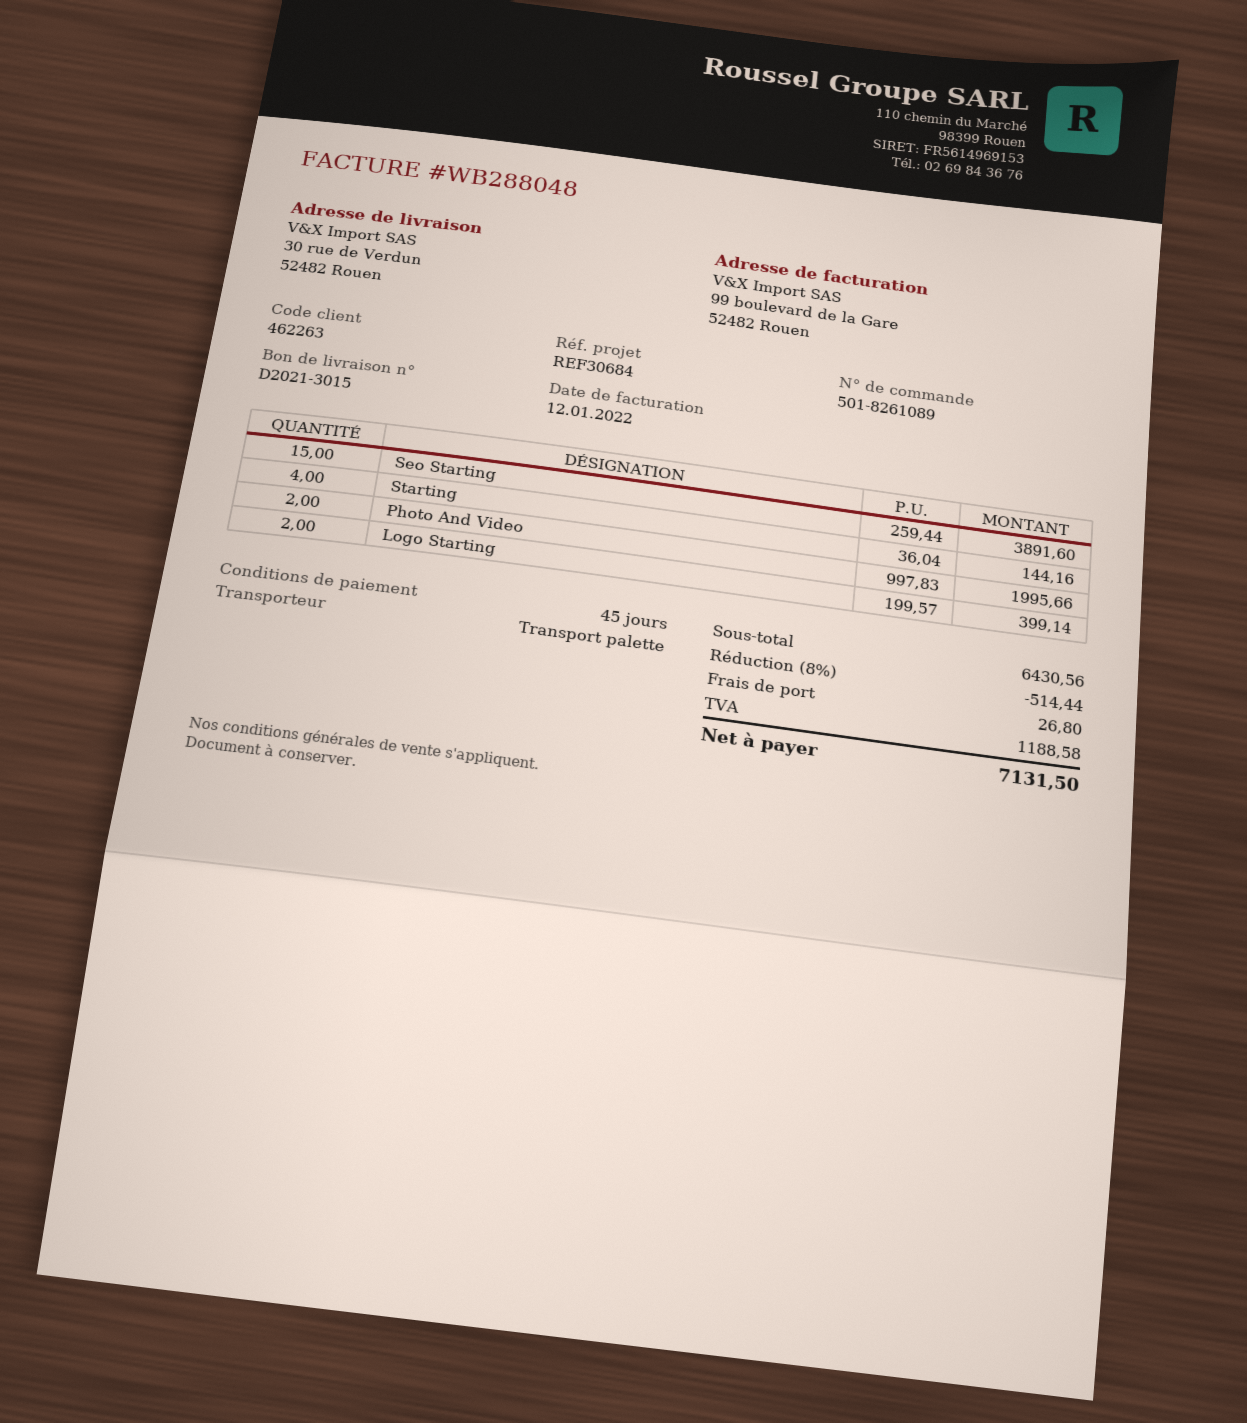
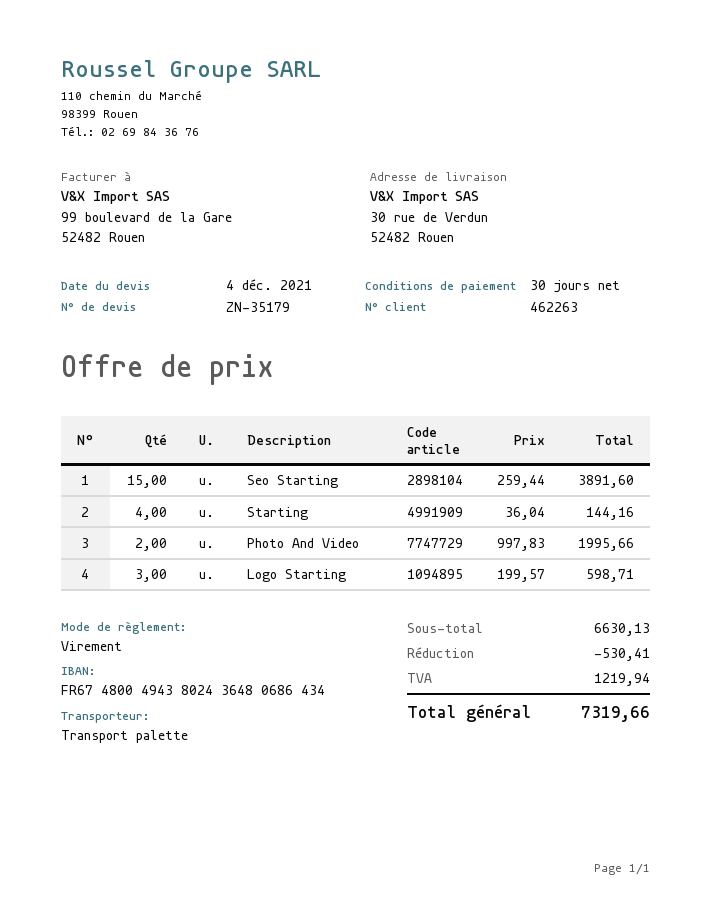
payment terms: 45 days -> 30 days
Logo Starting: 2 x 199.57 = 399.14 -> 3 x 199.57 = 598.71
subtotal: 6430.56 -> 6630.13
discount: 514.44 -> 530.41
shipping: 26.80 -> none
tax: 1188.58 -> 1219.94
total: 7131.50 -> 7319.66

